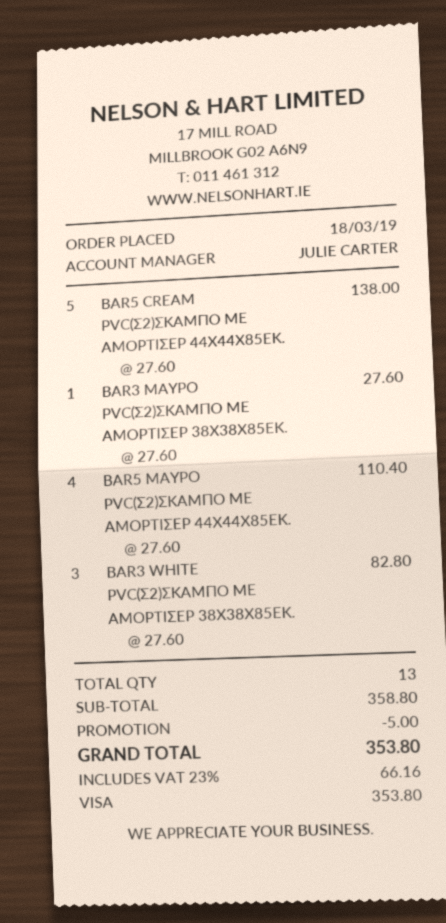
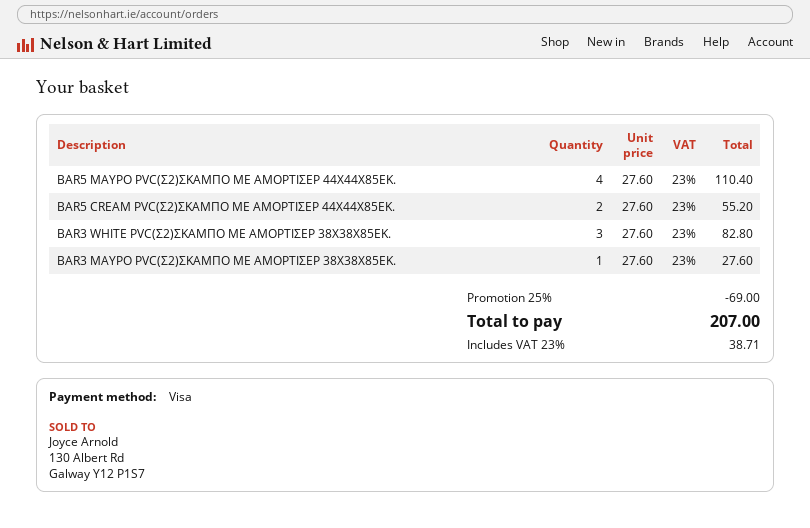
BAR5 CREAM PVC(Σ2)ΣΚΑΜΠΟ ΜΕ ΑΜΟΡΤΙΣΕΡ 44Χ44Χ85ΕΚ.: 5 x 27.60 = 138.00 -> 2 x 27.60 = 55.20
discount: 5.00 -> 69.00
tax: 23% = 66.16 -> 23% = 38.71
total: 353.80 -> 207.00

